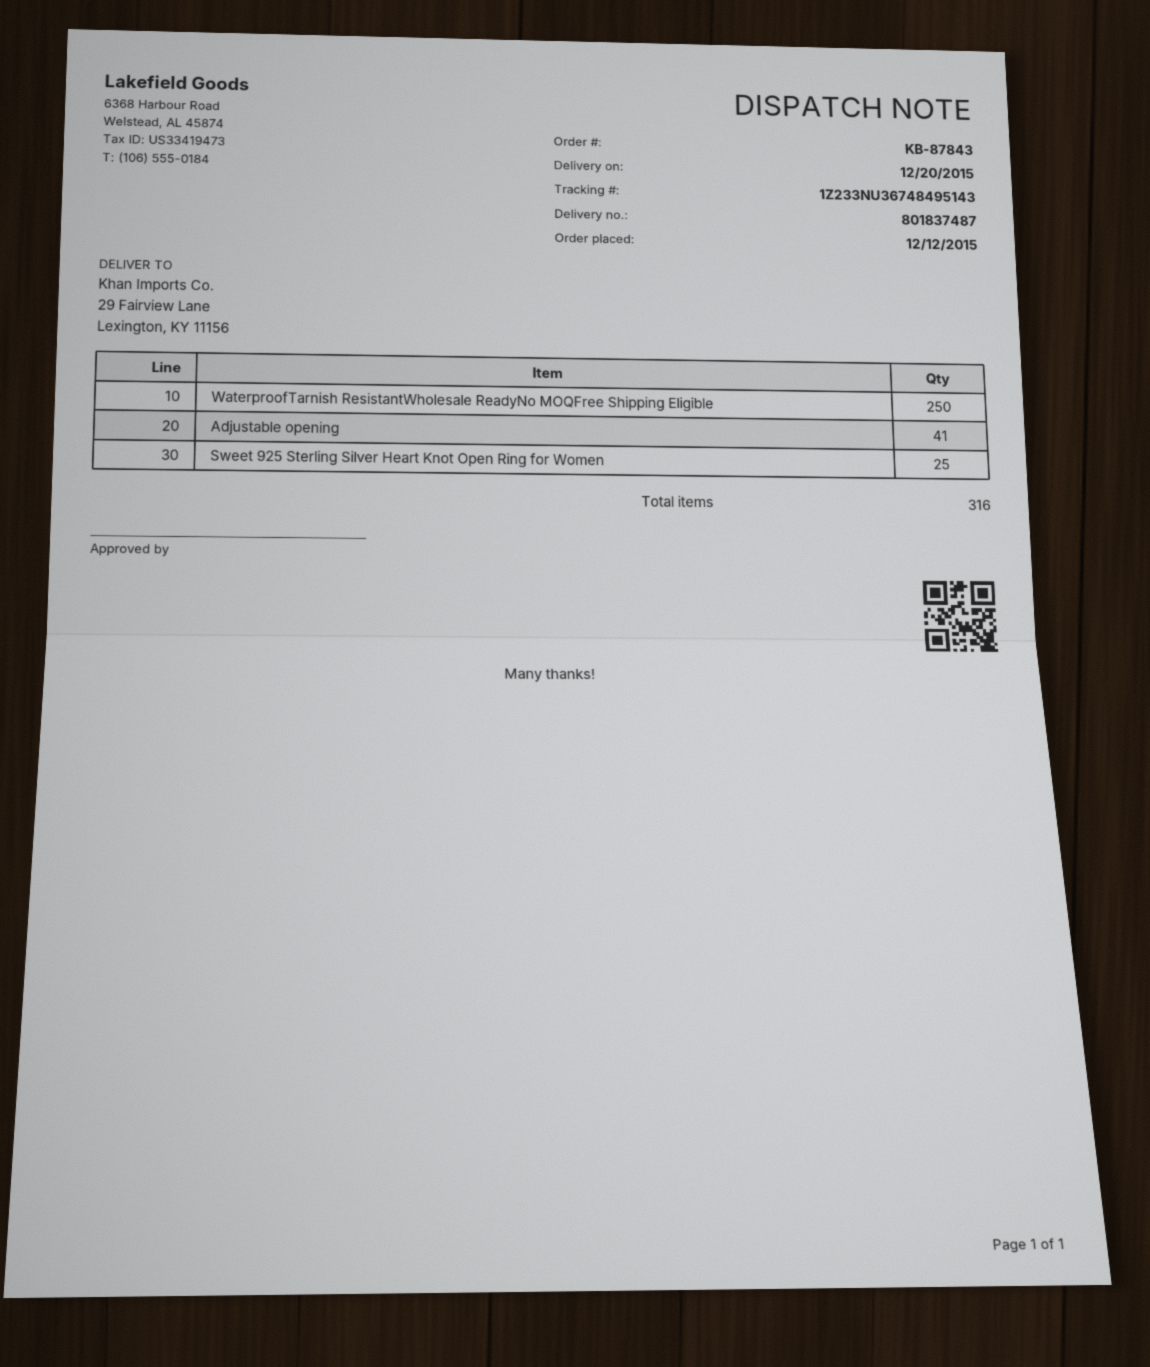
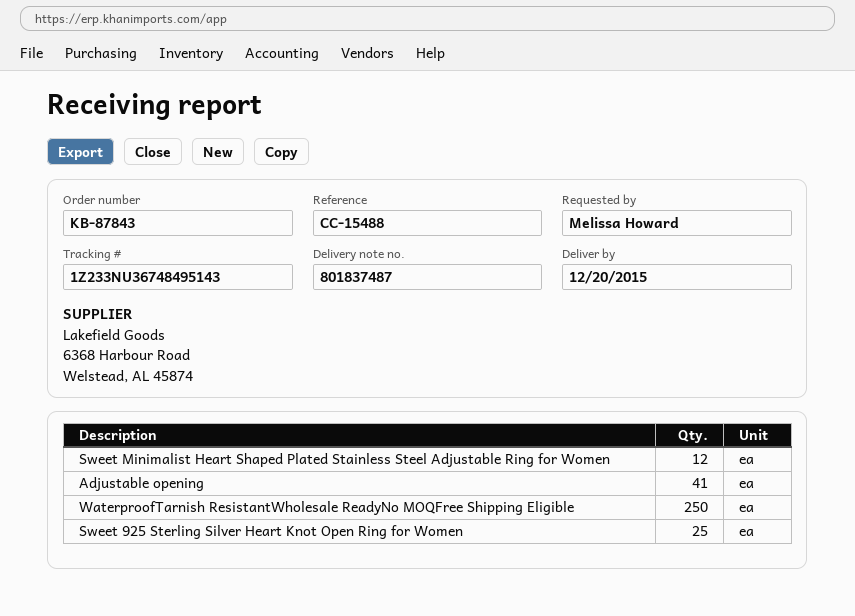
Sweet Minimalist Heart Shaped Plated Stainless Steel Adjustable Ring for Women: none -> 12

